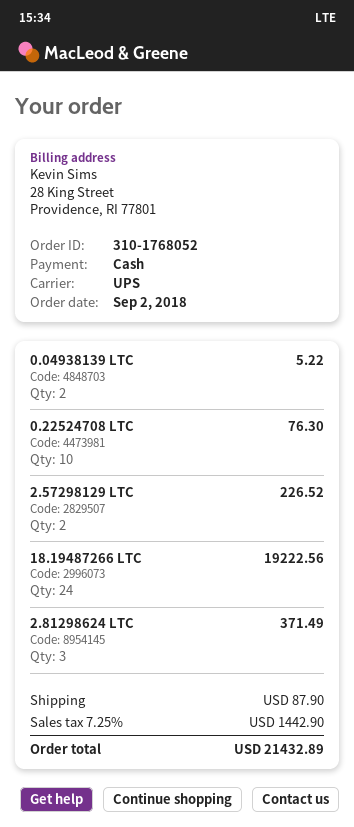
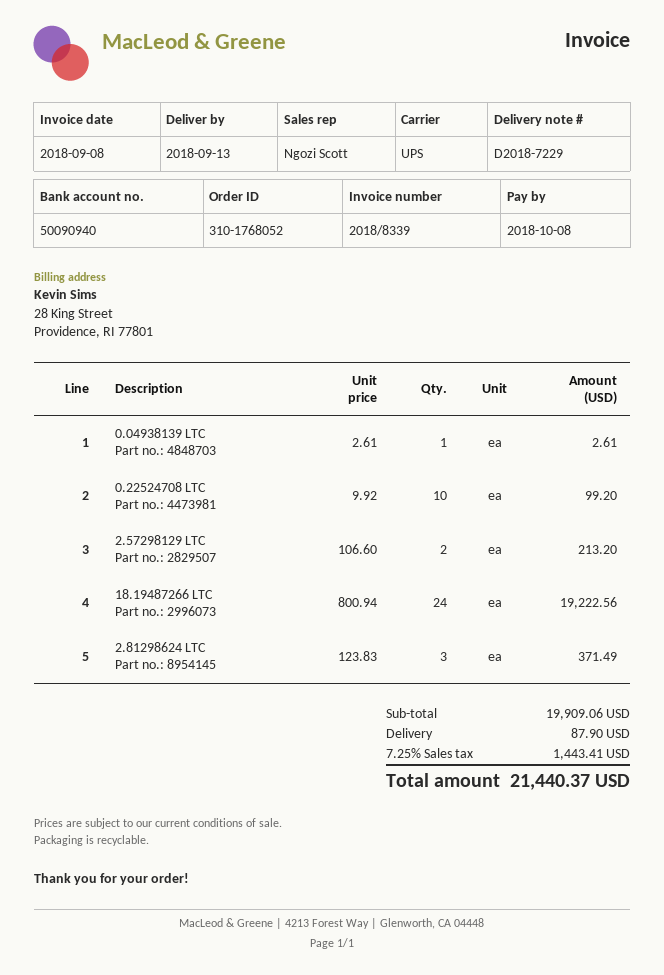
0.04938139 LTC: 2 for 5.22 -> 1 for 2.61
0.22524708 LTC: 10 for 76.30 -> 10 for 99.20
2.57298129 LTC: 2 for 226.52 -> 2 for 213.20
tax: 7.25% = 1442.90 -> 7.25% = 1443.41
total: 21432.89 -> 21440.37

